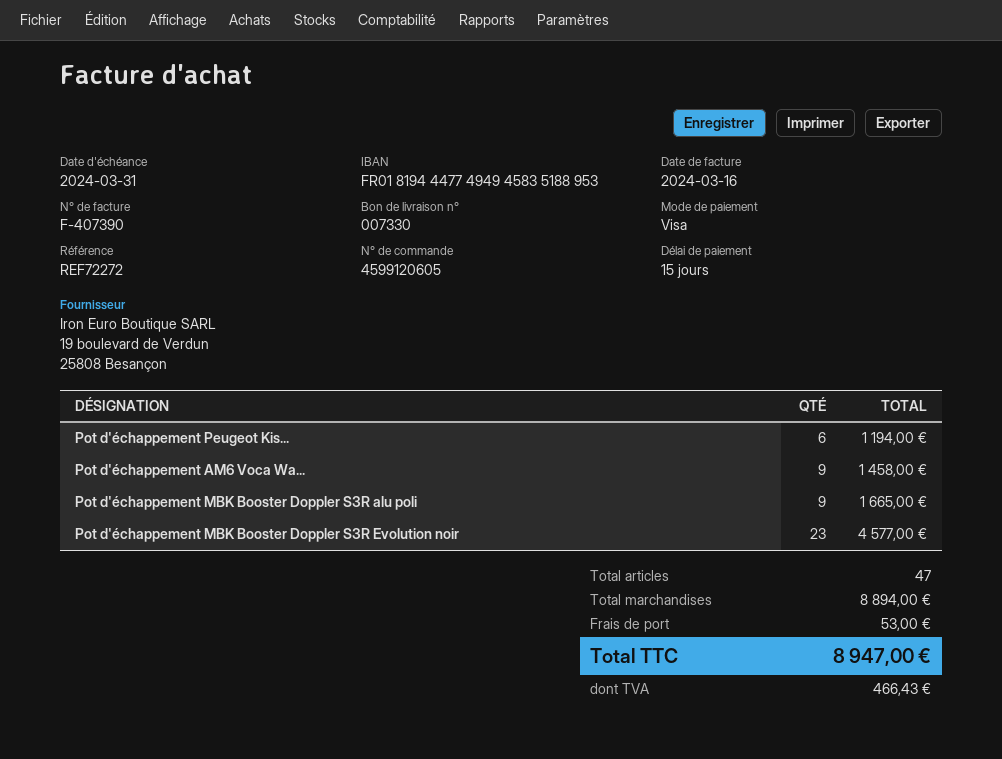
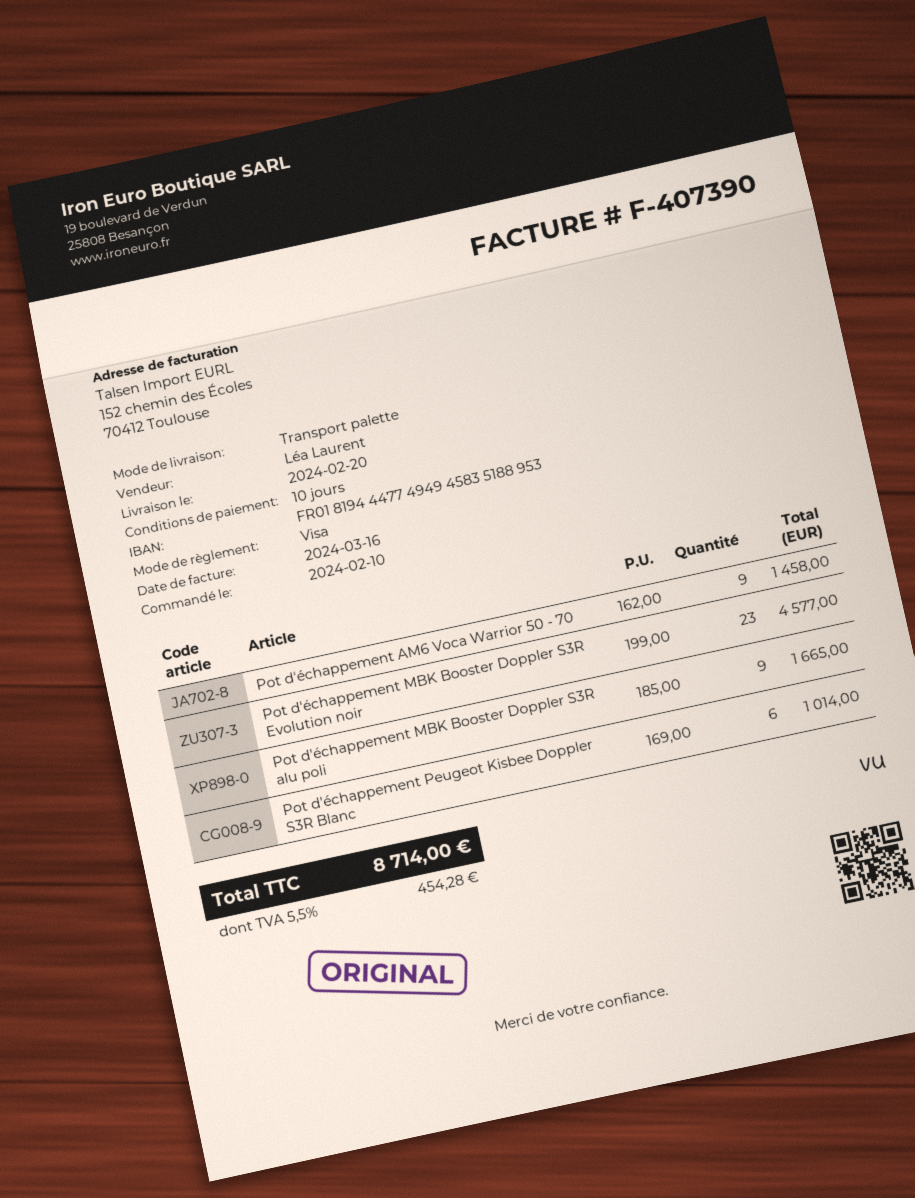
payment terms: 15 days -> 10 days
Pot d'échappement Peugeot Kis...: 6 for 1194.00 -> 6 for 1014.00
shipping: 53.00 -> none
tax: 466.43 -> 454.28
total: 8947.00 -> 8714.00

